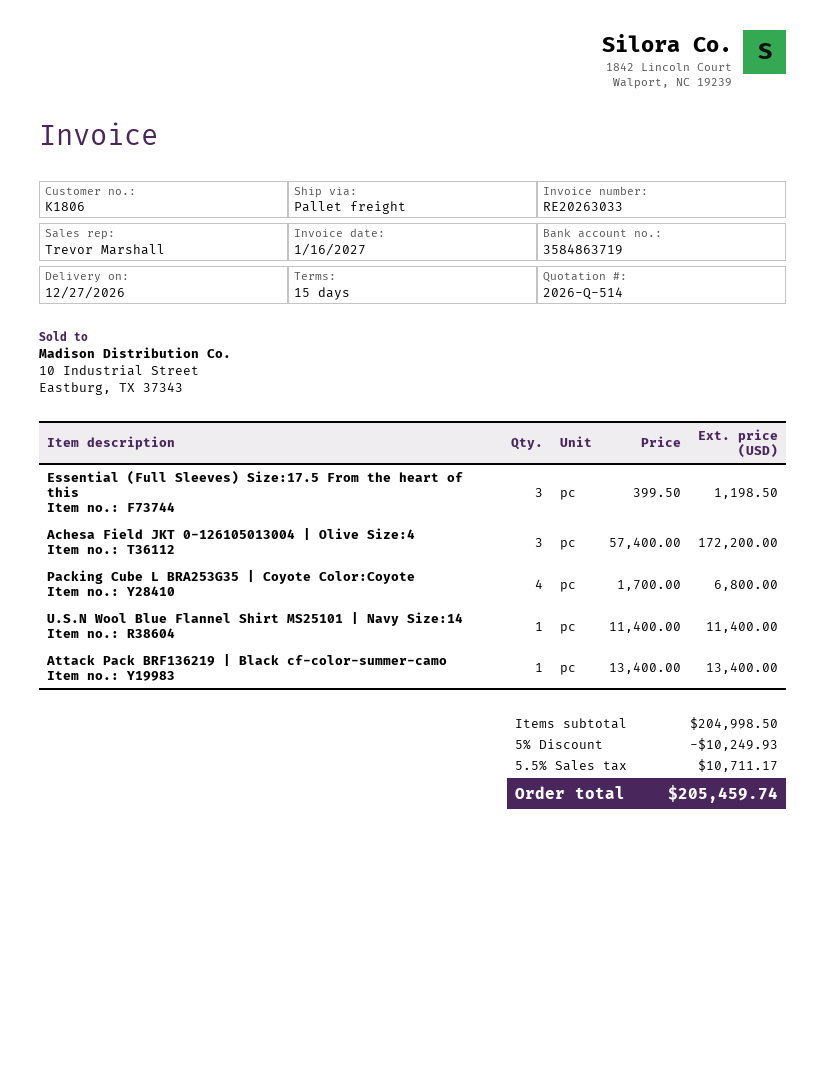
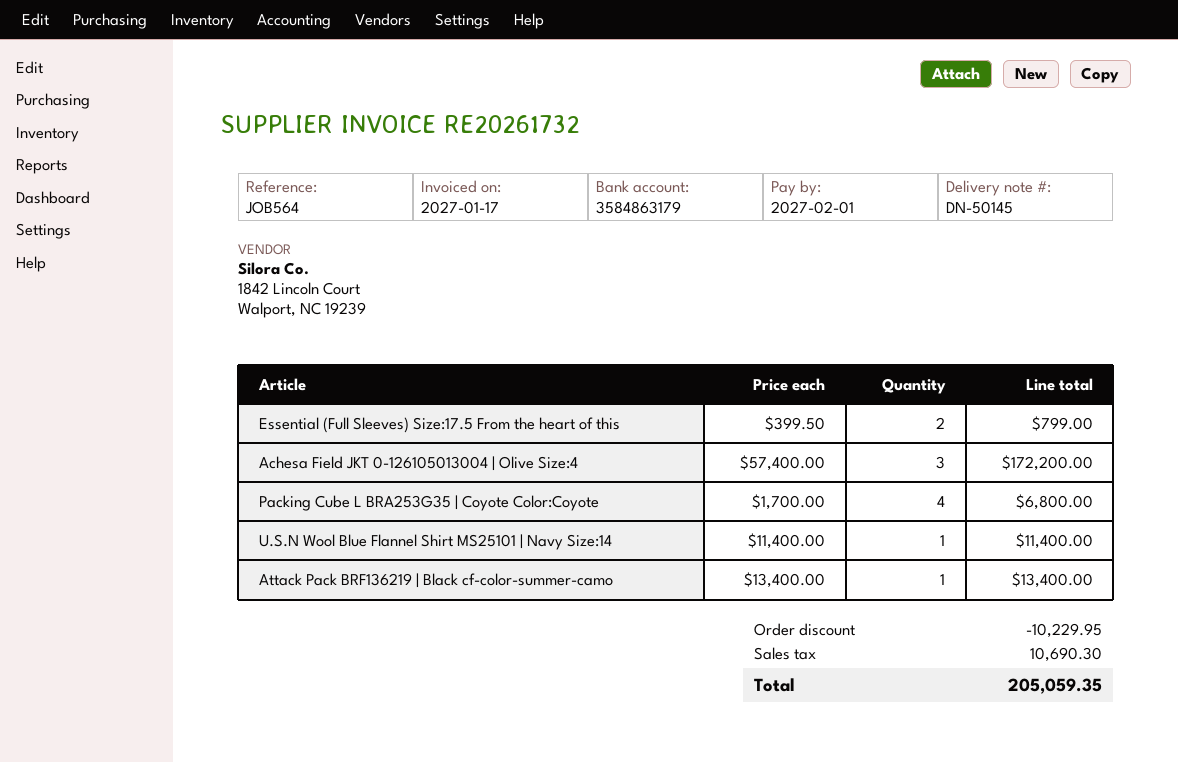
invoice number: RE20263033 -> RE20261732
invoice date: 2027-01-16 -> 2027-01-17
bank account: 3584863719 -> 3584863179
Essential (Full Sleeves) Size:17.5 From the heart of this: 3 x 399.50 = 1198.50 -> 2 x 399.50 = 799.00
discount: 10249.93 -> 10229.95
tax: 10711.17 -> 10690.30
total: 205459.74 -> 205059.35

